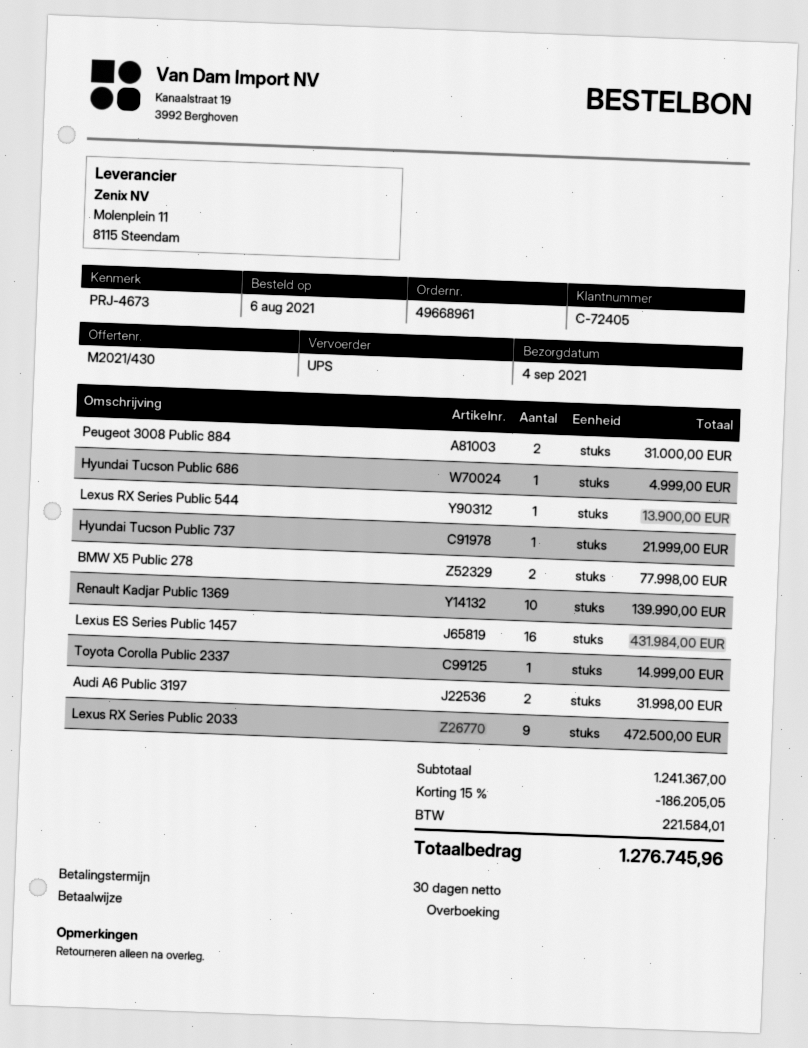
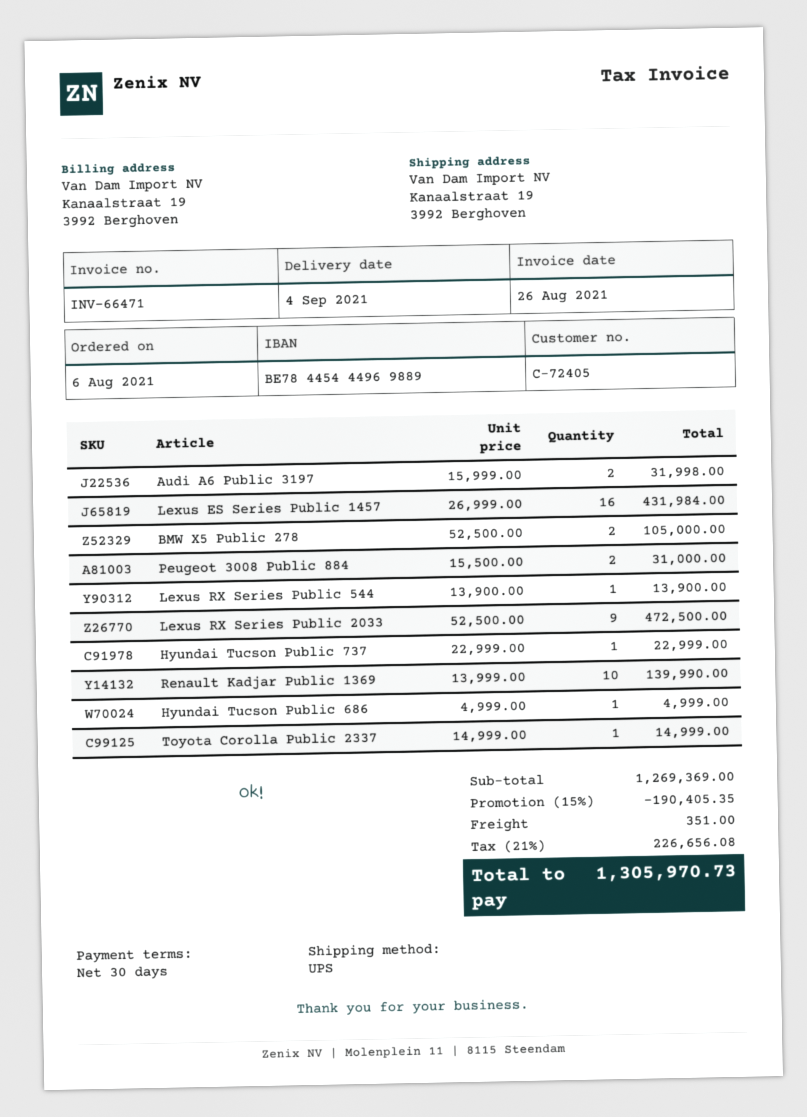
Hyundai Tucson Public 737: 1 for 21999.00 -> 1 for 22999.00
BMW X5 Public 278: 2 for 77998.00 -> 2 for 105000.00
subtotal: 1241367.00 -> 1269369.00
discount: 15% = 186205.05 -> 15% = 190405.35
shipping: none -> 351.00
tax: 221584.01 -> 226656.08
total: 1276745.96 -> 1305970.73

